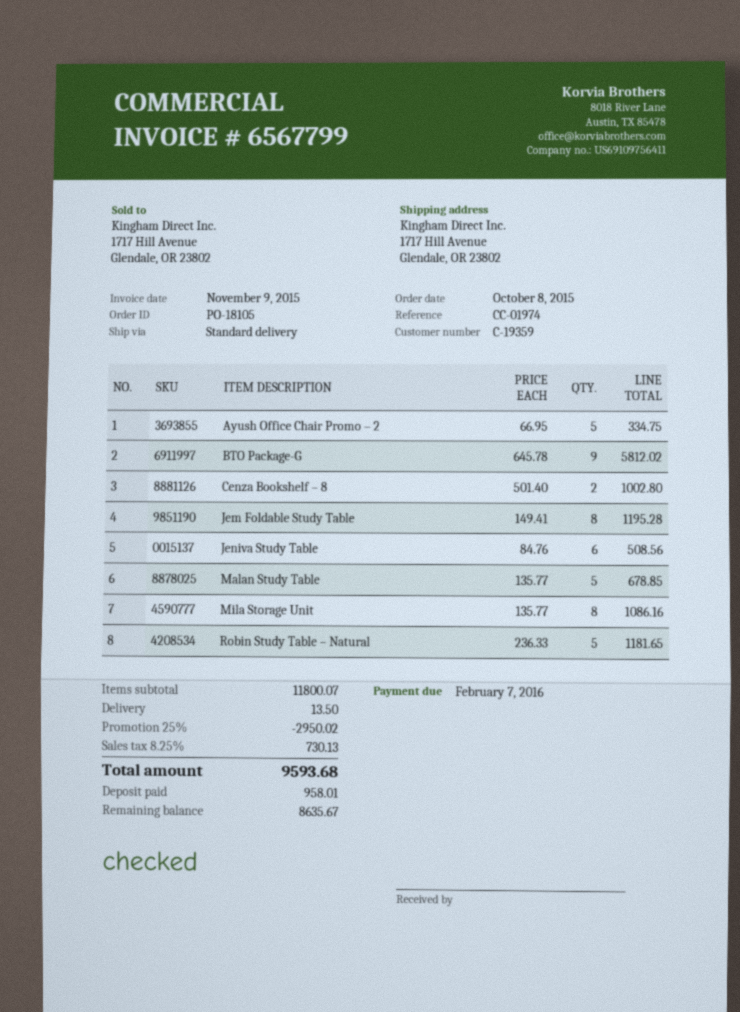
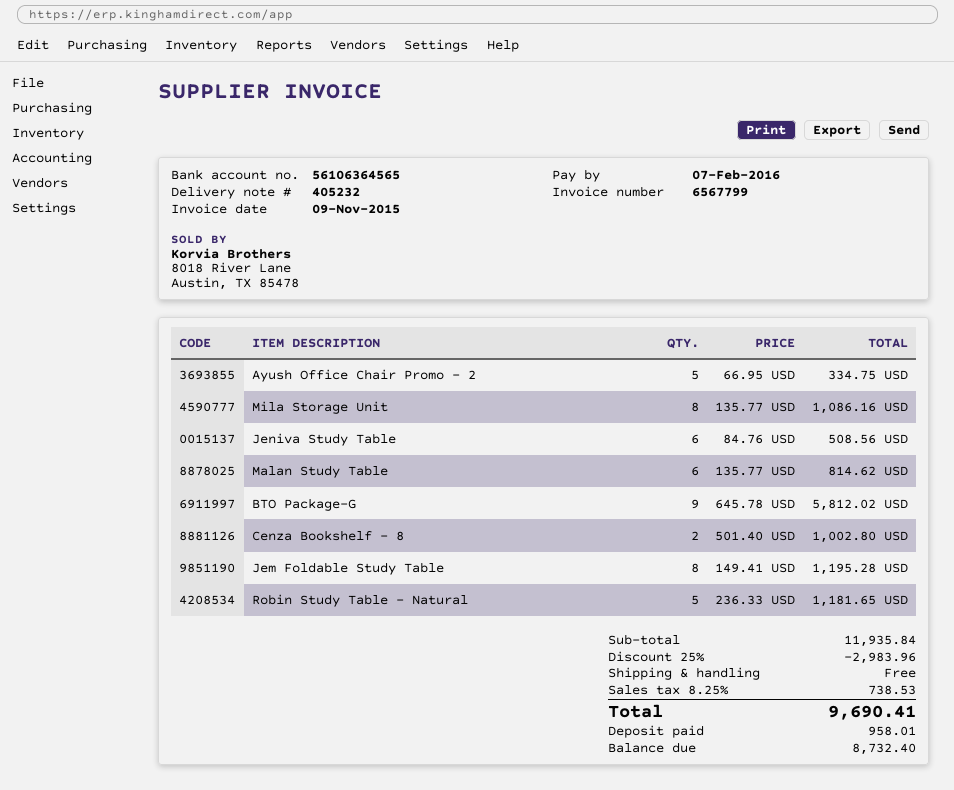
Malan Study Table: 5 x 135.77 = 678.85 -> 6 x 135.77 = 814.62
subtotal: 11800.07 -> 11935.84
discount: 25% = 2950.02 -> 25% = 2983.96
shipping: 13.50 -> 0.00
tax: 8.25% = 730.13 -> 8.25% = 738.53
total: 9593.68 -> 9690.41
balance: 8635.67 -> 8732.40

